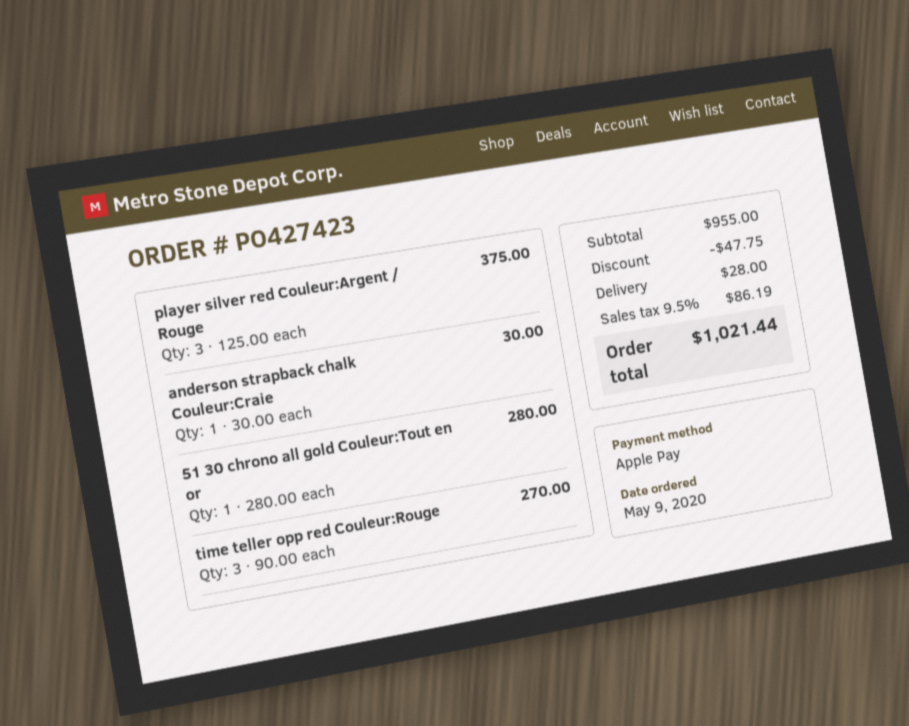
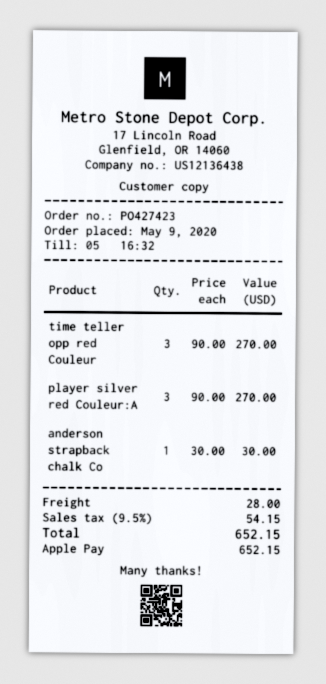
player silver red Couleur:Argent / Rouge: 3 x 125.00 = 375.00 -> 3 x 90.00 = 270.00
51 30 chrono all gold Couleur:Tout en or: 1 x 280.00 = 280.00 -> none
discount: 47.75 -> none
tax: 9.5% = 86.19 -> 9.5% = 54.15
total: 1021.44 -> 652.15

